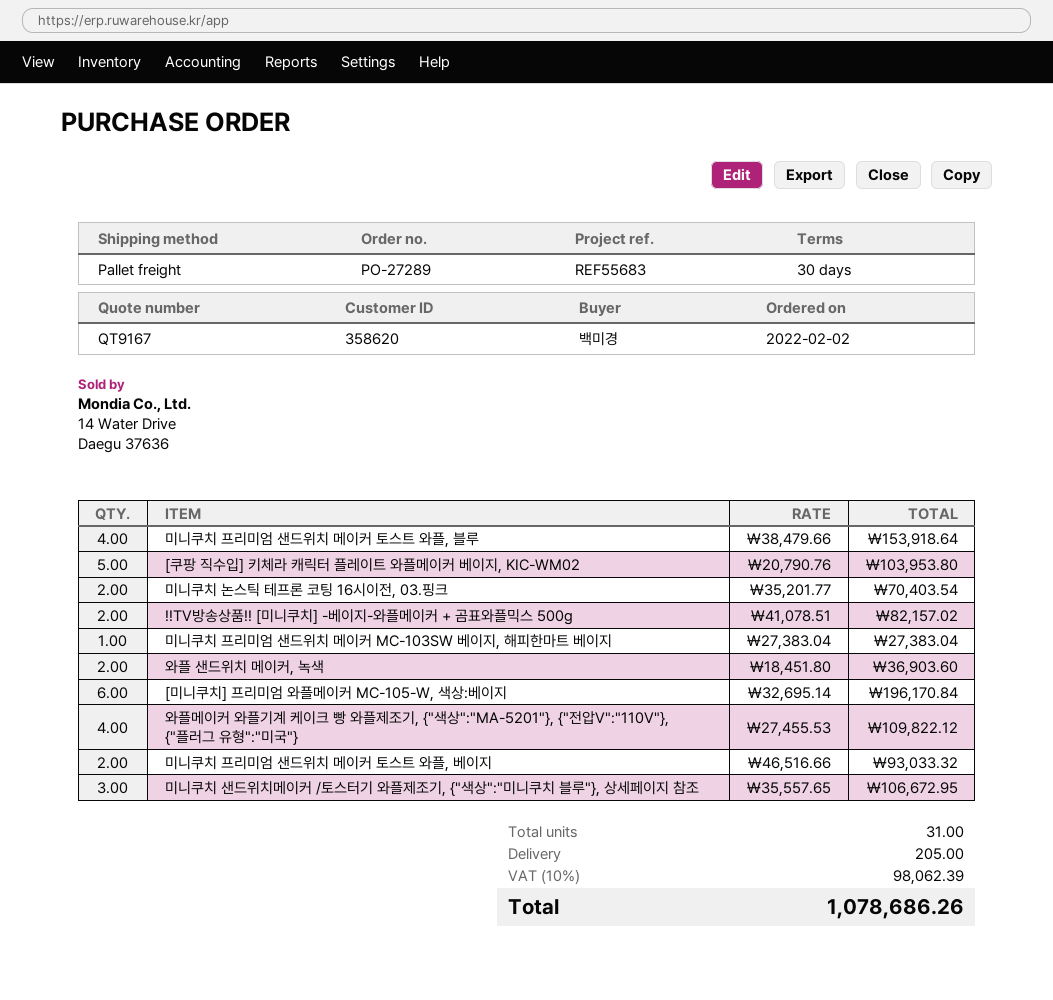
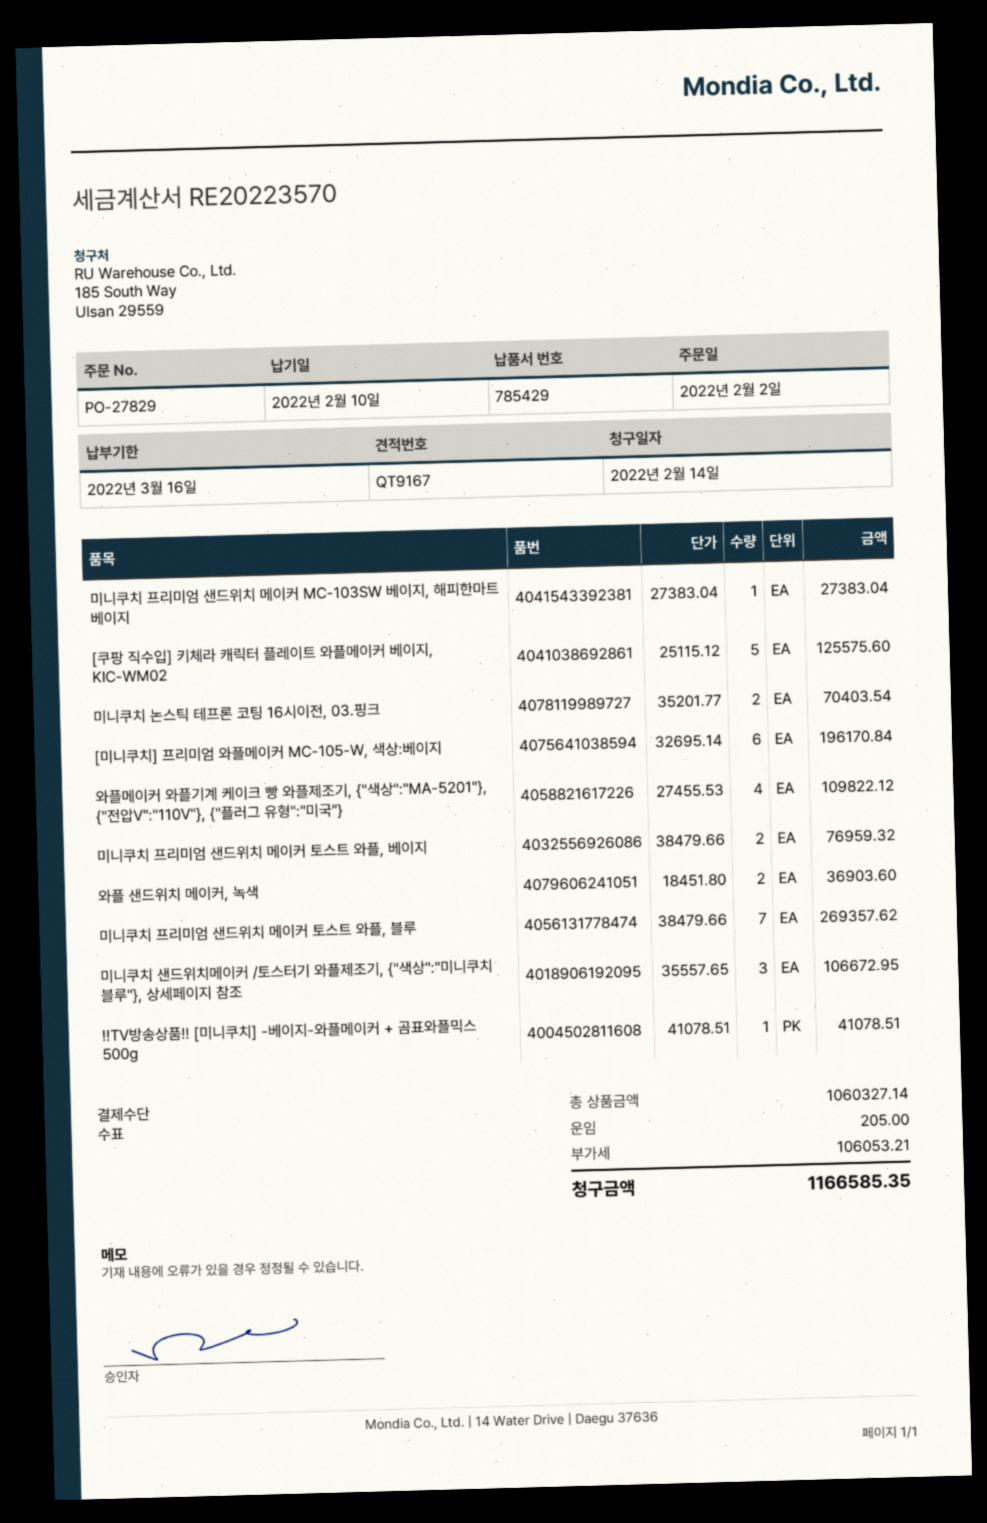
order number: PO-27289 -> PO-27829
미니쿠치 프리미엄 샌드위치 메이커 토스트 와플, 블루: 4 x 38479.66 = 153918.64 -> 7 x 38479.66 = 269357.62
[쿠팡 직수입] 키체라 캐릭터 플레이트 와플메이커 베이지, KIC-WM02: 5 x 20790.76 = 103953.80 -> 5 x 25115.12 = 125575.60
!!TV방송상품!! [미니쿠치] -베이지-와플메이커 + 곰표와플믹스 500g: 2 x 41078.51 = 82157.02 -> 1 x 41078.51 = 41078.51
미니쿠치 프리미엄 샌드위치 메이커 토스트 와플, 베이지: 2 x 46516.66 = 93033.32 -> 2 x 38479.66 = 76959.32
tax: 98062.39 -> 106053.21
total: 1078686.26 -> 1166585.35

